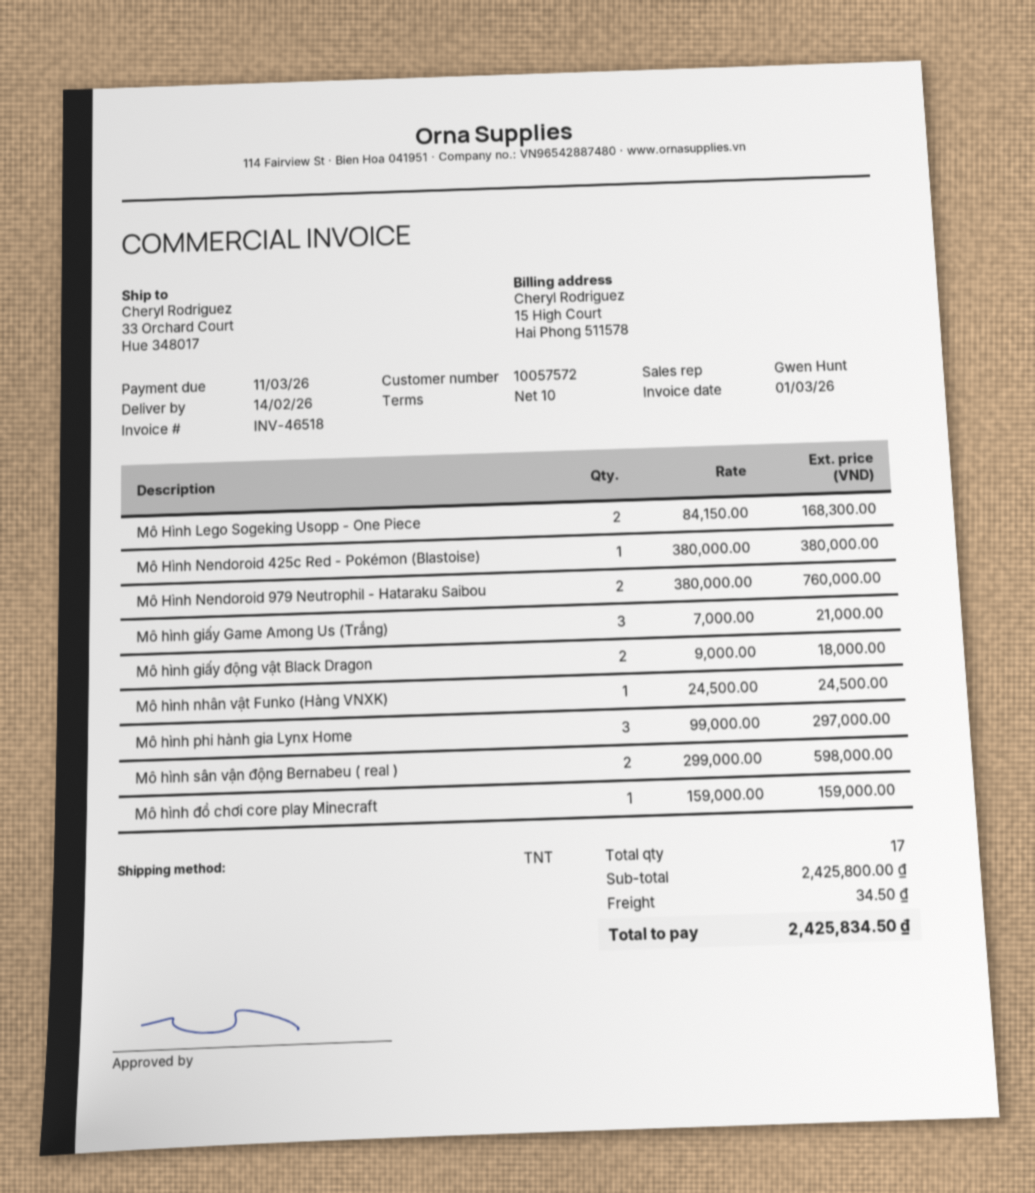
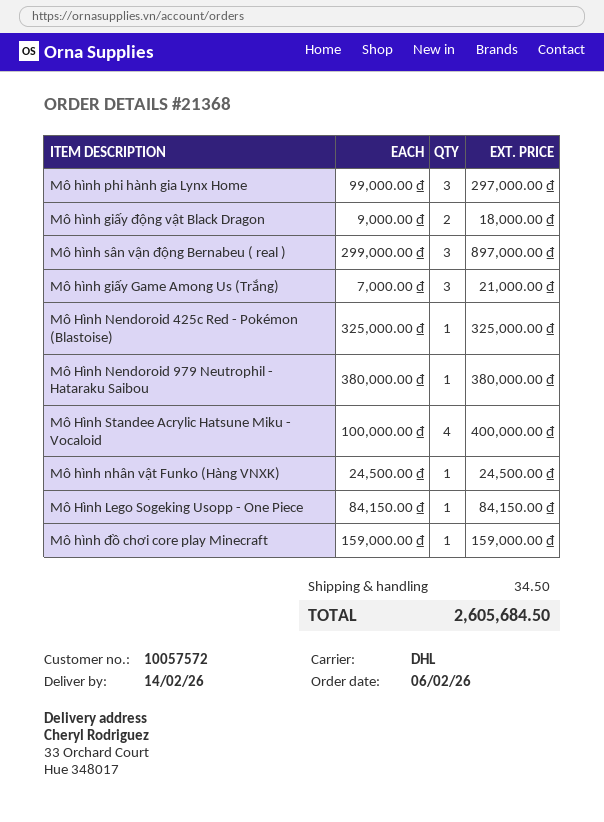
shipping method: TNT -> DHL
Mô Hình Lego Sogeking Usopp - One Piece: 2 x 84150.00 = 168300.00 -> 1 x 84150.00 = 84150.00
Mô Hình Nendoroid 425c Red - Pokémon (Blastoise): 1 x 380000.00 = 380000.00 -> 1 x 325000.00 = 325000.00
Mô Hình Nendoroid 979 Neutrophil - Hataraku Saibou: 2 x 380000.00 = 760000.00 -> 1 x 380000.00 = 380000.00
Mô hình sân vận động Bernabeu ( real ): 2 x 299000.00 = 598000.00 -> 3 x 299000.00 = 897000.00
Mô Hình Standee Acrylic Hatsune Miku - Vocaloid: none -> 4 x 100000.00 = 400000.00
total: 2425834.50 -> 2605684.50

